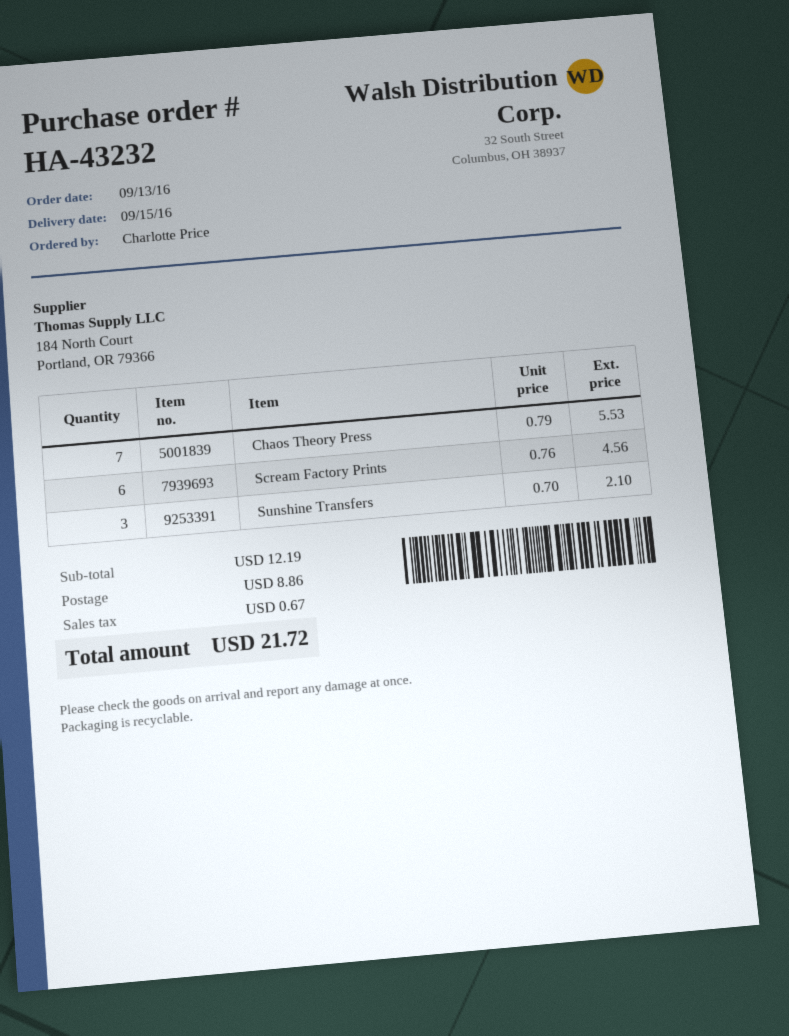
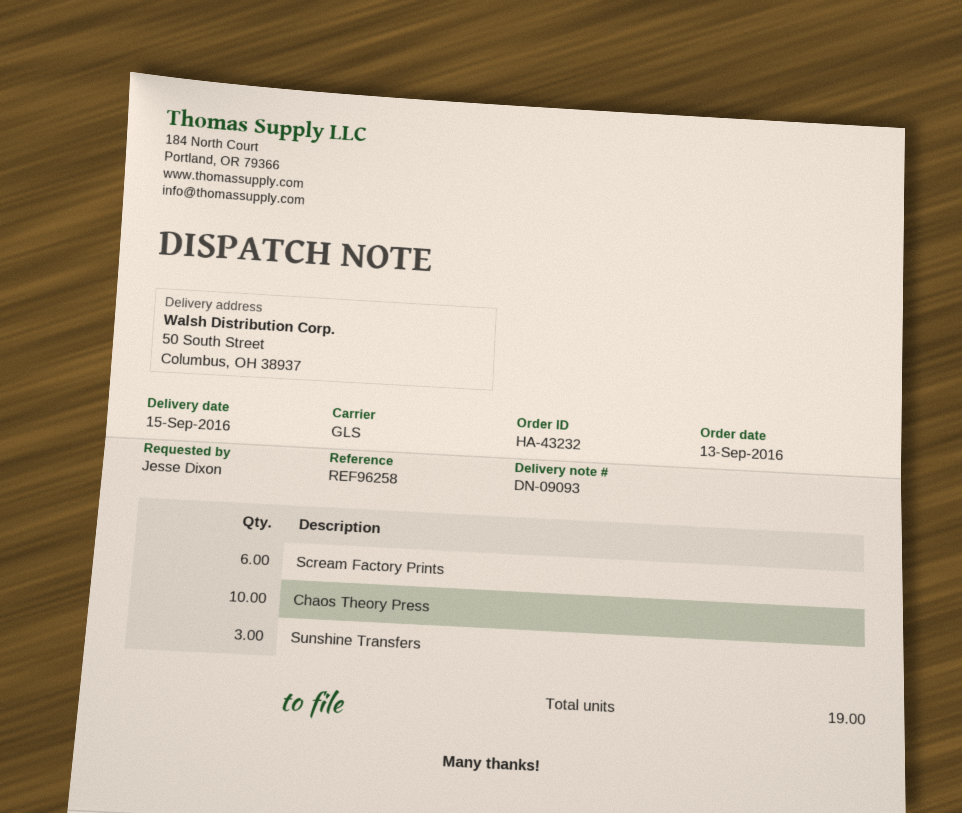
ordered by: Charlotte Price -> Jesse Dixon
Chaos Theory Press: 7 -> 10

